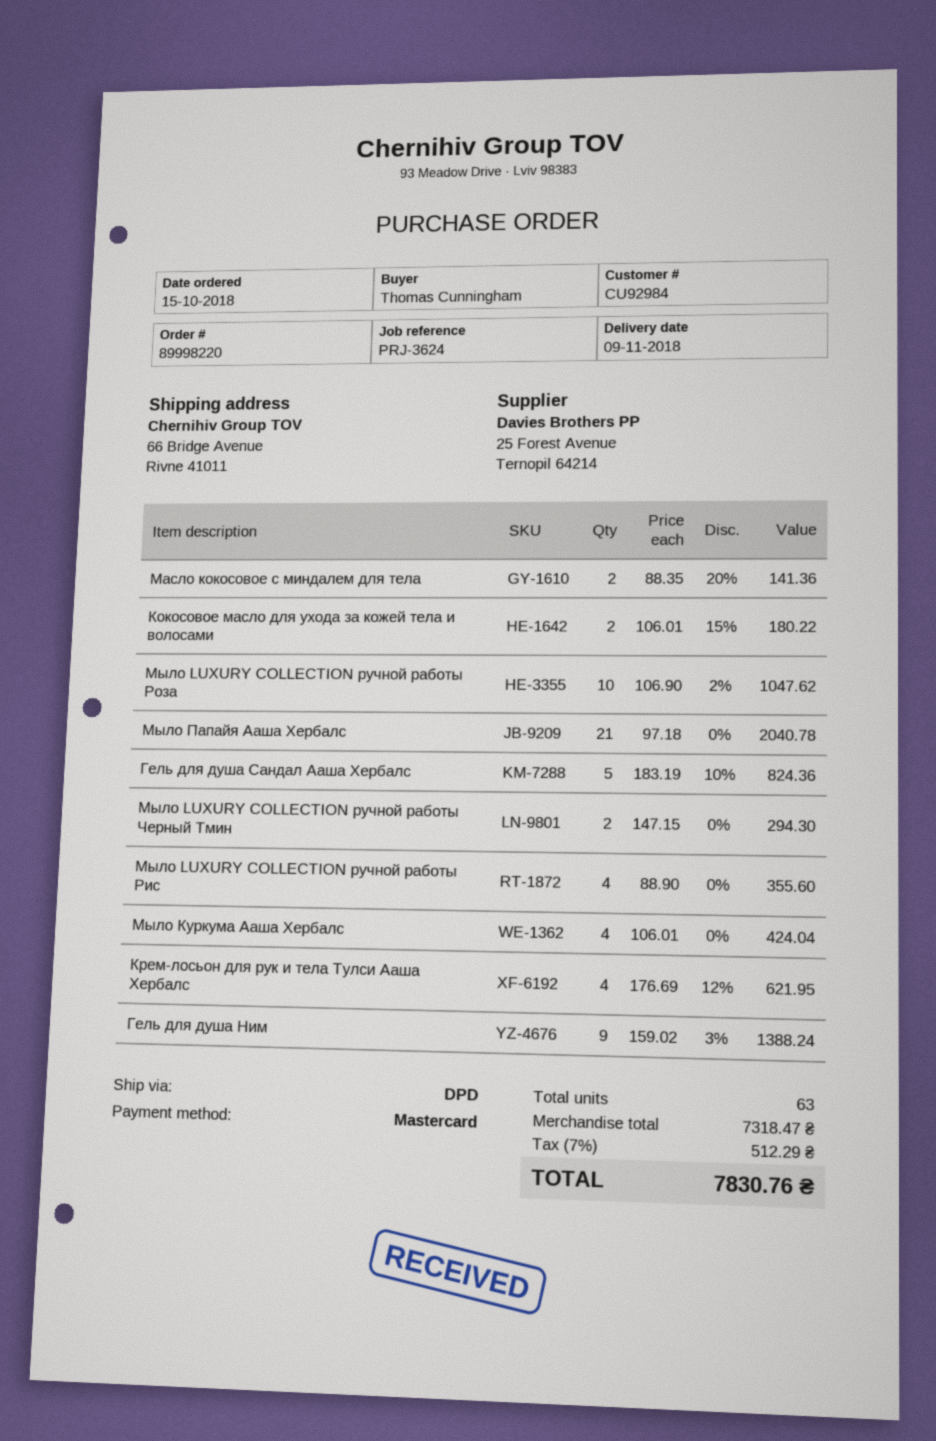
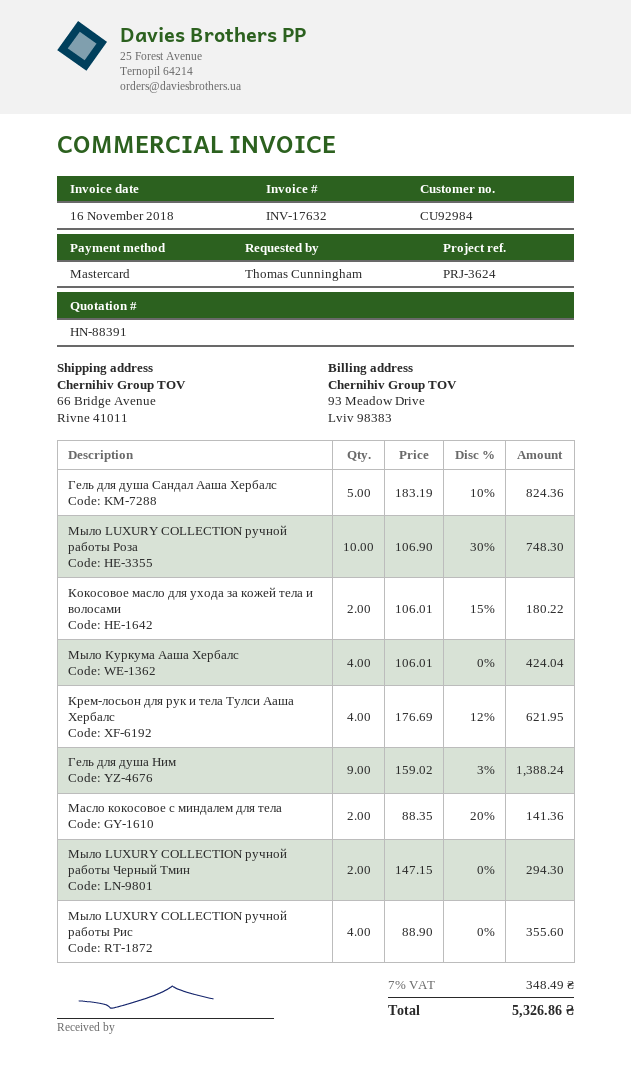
Мыло LUXURY COLLECTION ручной работы Роза: 10 x 106.90 - 2% = 1047.62 -> 10 x 106.90 - 30% = 748.30
Мыло Папайя Ааша Хербалс: 21 x 97.18 = 2040.78 -> none
tax: 7% = 512.29 -> 7% = 348.49
total: 7830.76 -> 5326.86

